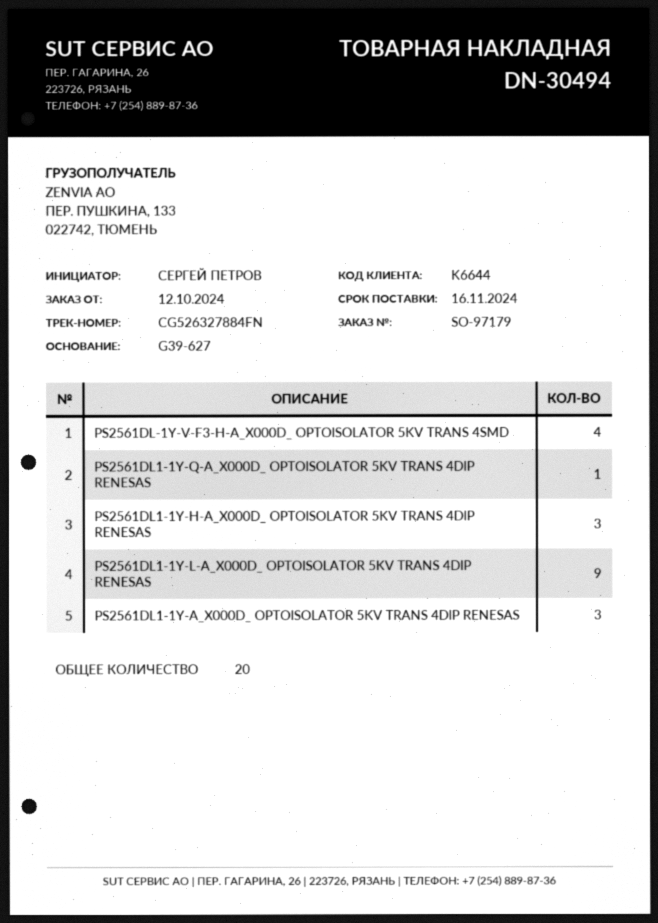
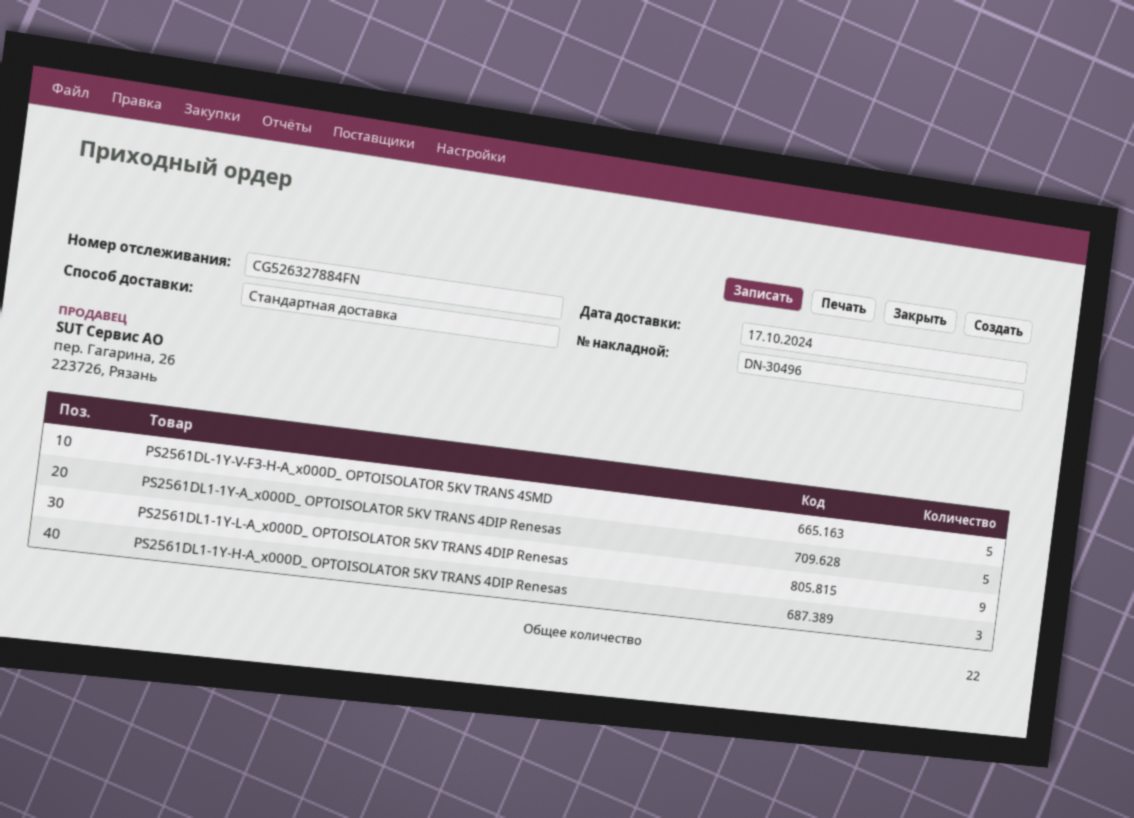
delivery note number: DN-30494 -> DN-30496
delivery date: 2024-11-16 -> 2024-10-17
PS2561DL-1Y-V-F3-H-A_X000D_ OPTOISOLATOR 5KV TRANS 4SMD: 4 -> 5
PS2561DL1-1Y-Q-A_X000D_ OPTOISOLATOR 5KV TRANS 4DIP RENESAS: 1 -> none
PS2561DL1-1Y-A_X000D_ OPTOISOLATOR 5KV TRANS 4DIP RENESAS: 3 -> 5
total quantity: 20 -> 22

